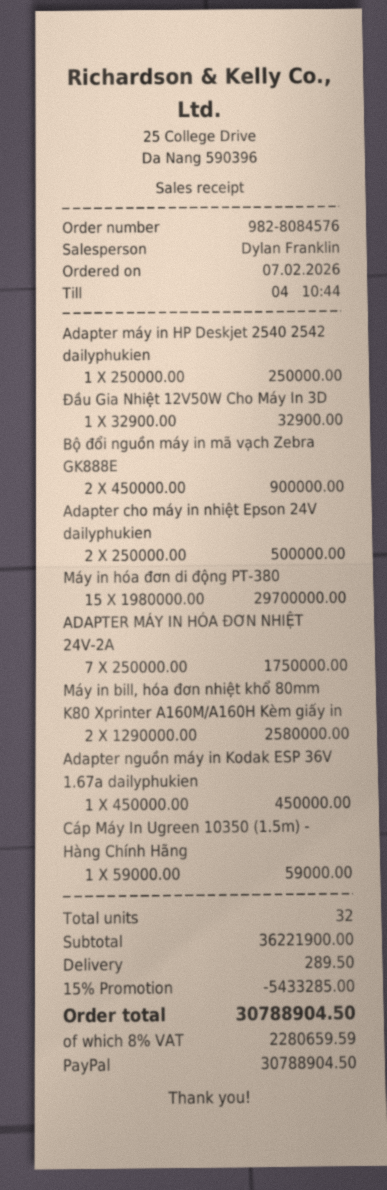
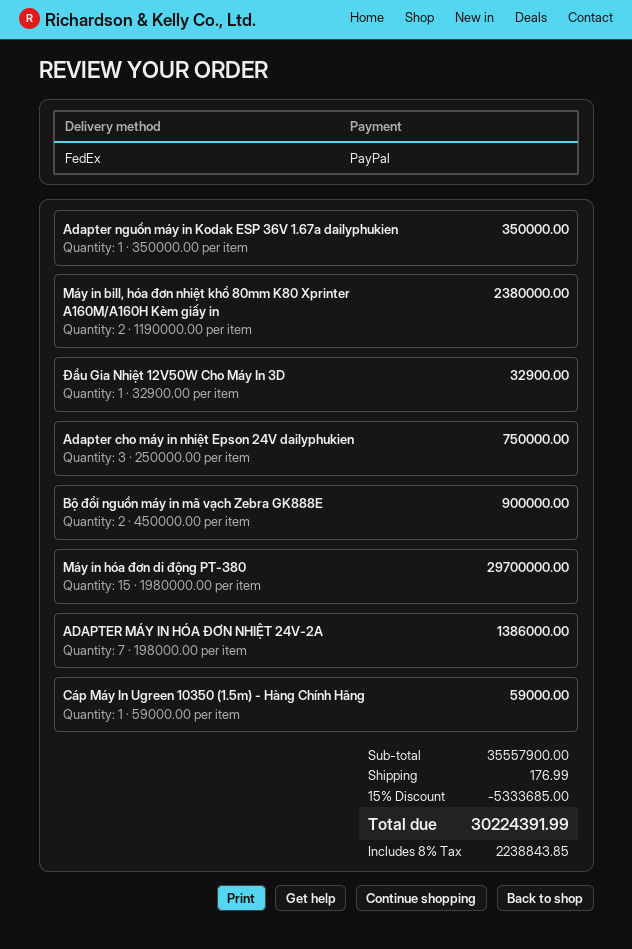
Adapter máy in HP Deskjet 2540 2542 dailyphukien: 1 x 250000.00 = 250000.00 -> none
Adapter cho máy in nhiệt Epson 24V dailyphukien: 2 x 250000.00 = 500000.00 -> 3 x 250000.00 = 750000.00
ADAPTER MÁY IN HÓA ĐƠN NHIỆT 24V-2A: 7 x 250000.00 = 1750000.00 -> 7 x 198000.00 = 1386000.00
Máy in bill, hóa đơn nhiệt khổ 80mm K80 Xprinter A160M/A160H Kèm giấy in: 2 x 1290000.00 = 2580000.00 -> 2 x 1190000.00 = 2380000.00
Adapter nguồn máy in Kodak ESP 36V 1.67a dailyphukien: 1 x 450000.00 = 450000.00 -> 1 x 350000.00 = 350000.00
subtotal: 36221900.00 -> 35557900.00
discount: 15% = 5433285.00 -> 15% = 5333685.00
shipping: 289.50 -> 176.99
tax: 8% = 2280659.59 -> 8% = 2238843.85
total: 30788904.50 -> 30224391.99

